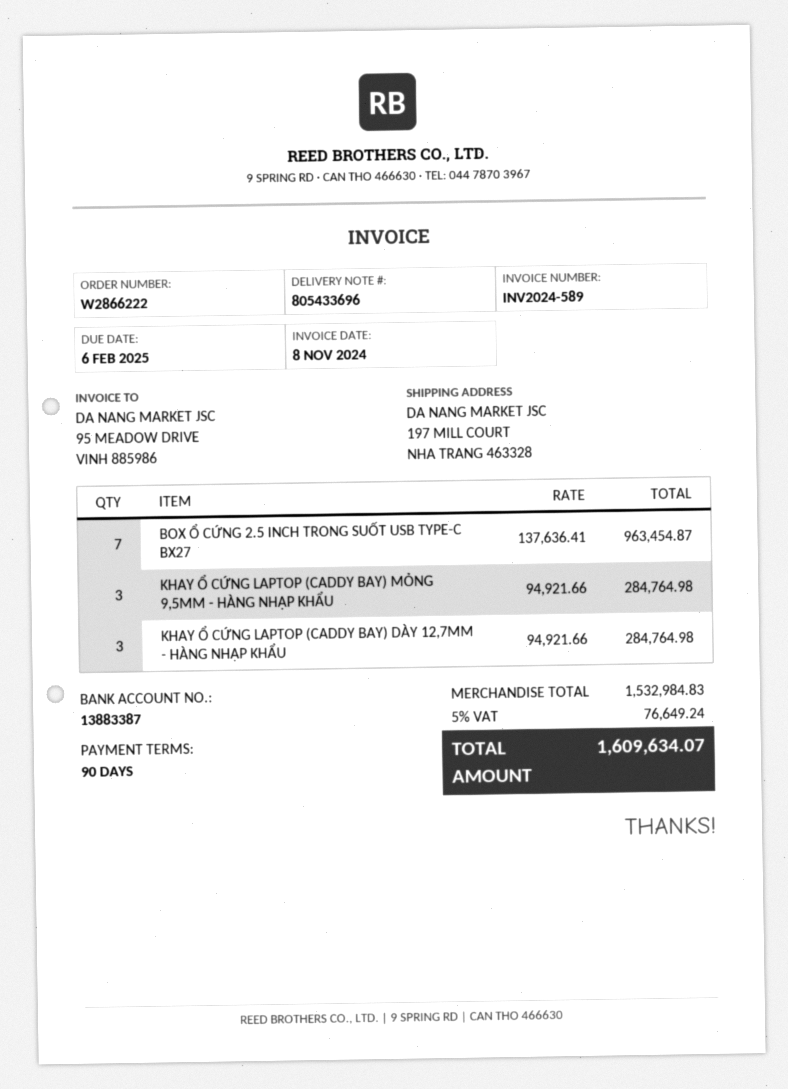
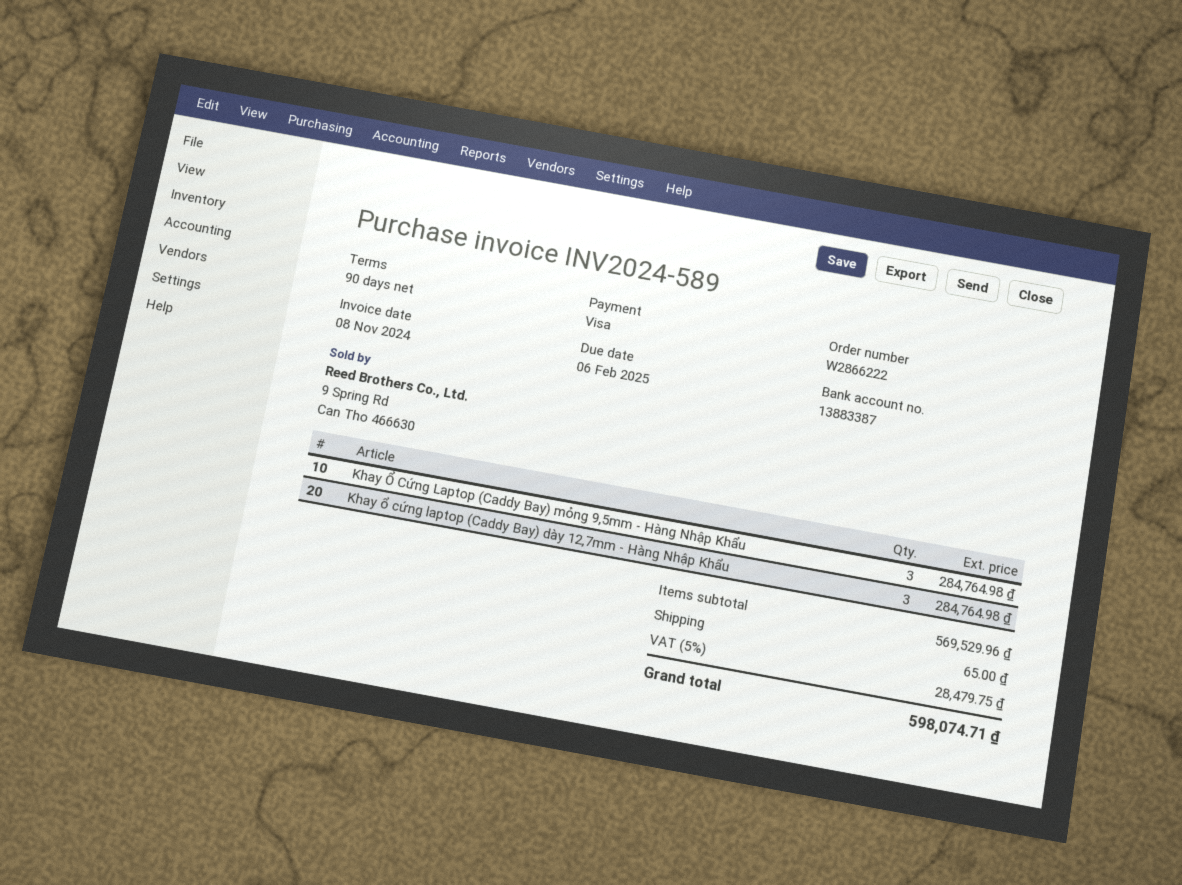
BOX Ổ CỨNG 2.5 INCH TRONG SUỐT USB TYPE-C BX27: 7 for 963454.87 -> none
subtotal: 1532984.83 -> 569529.96
shipping: none -> 65.00
tax: 5% = 76649.24 -> 5% = 28479.75
total: 1609634.07 -> 598074.71

